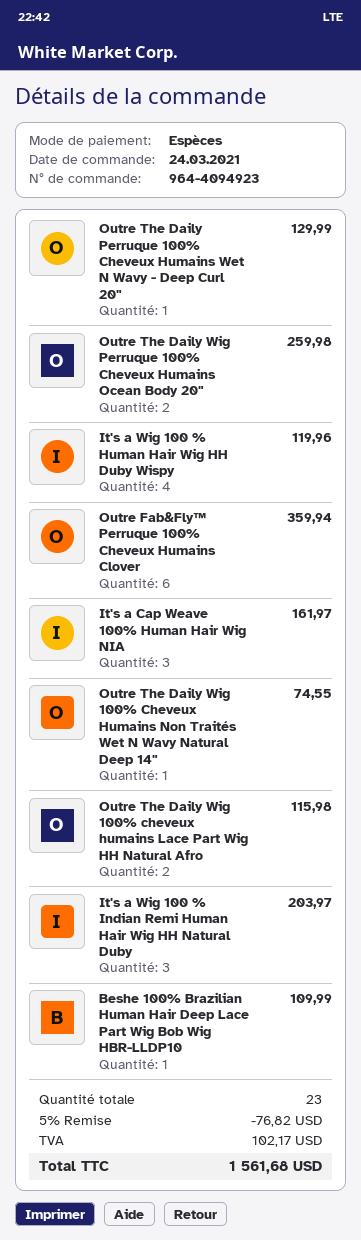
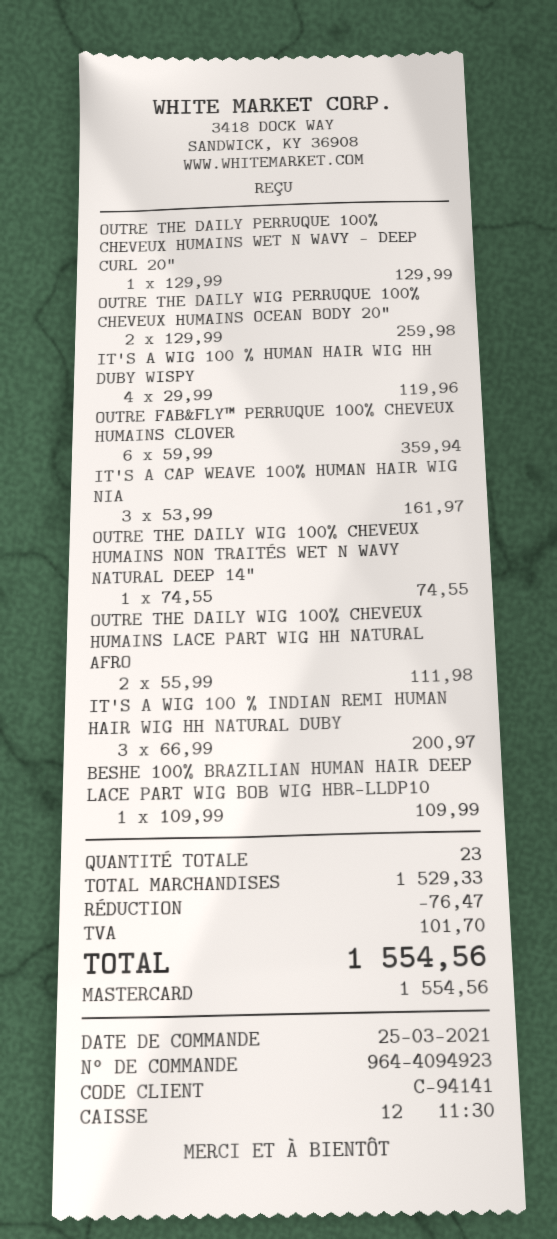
order date: 2021-03-24 -> 2021-03-25
payment method: cash -> Mastercard
Outre The Daily Wig 100% cheveux humains Lace Part Wig HH Natural Afro: 2 for 115.98 -> 2 for 111.98
It's a Wig 100 % Indian Remi Human Hair Wig HH Natural Duby: 3 for 203.97 -> 3 for 200.97
discount: 76.82 -> 76.47
tax: 102.17 -> 101.70
total: 1561.68 -> 1554.56

